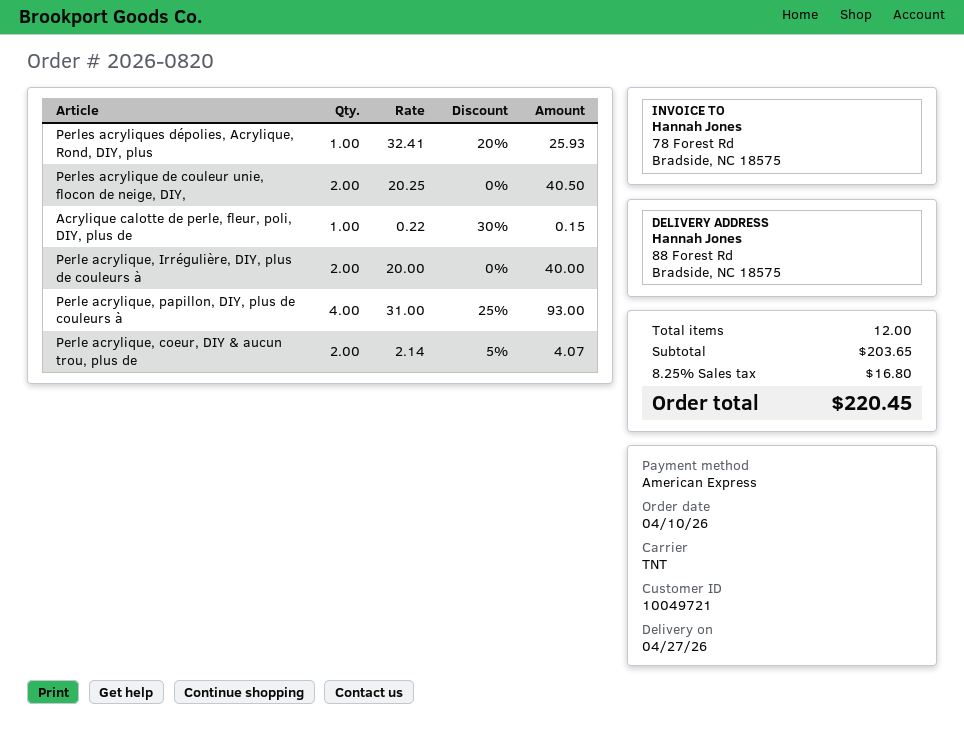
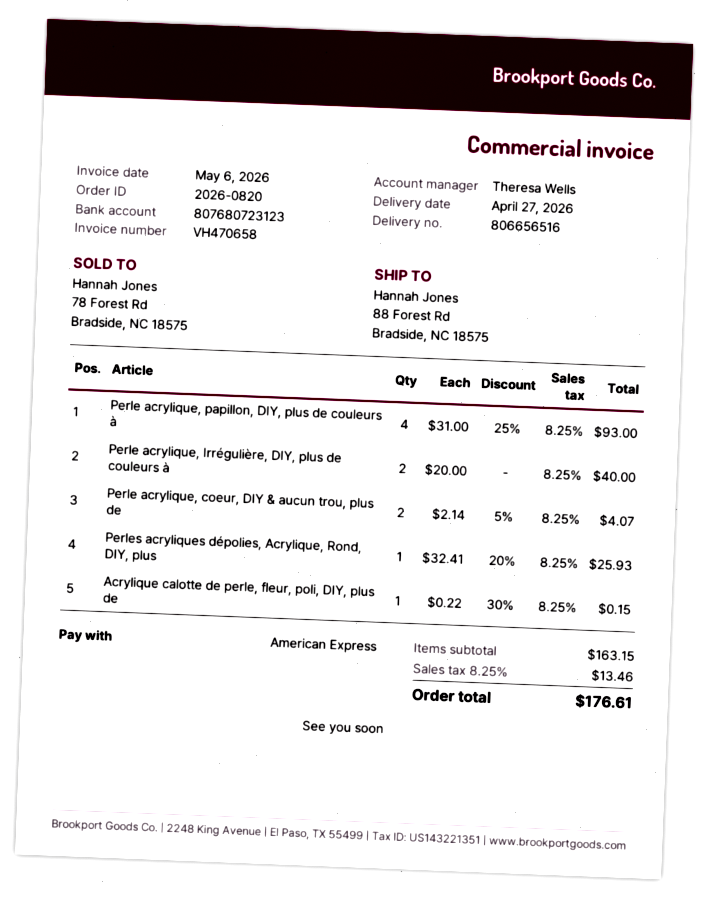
Perles acrylique de couleur unie, flocon de neige, DIY,: 2 x 20.25 = 40.50 -> none
subtotal: 203.65 -> 163.15
tax: 8.25% = 16.80 -> 8.25% = 13.46
total: 220.45 -> 176.61

